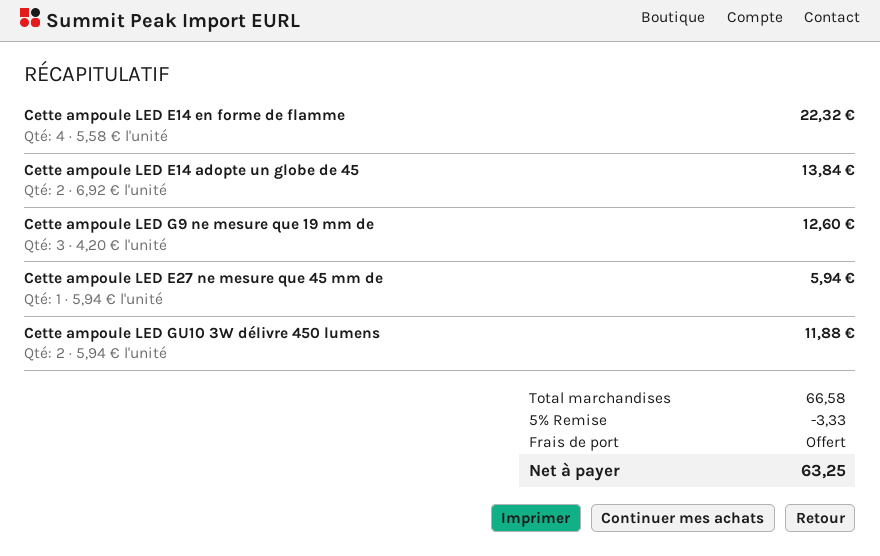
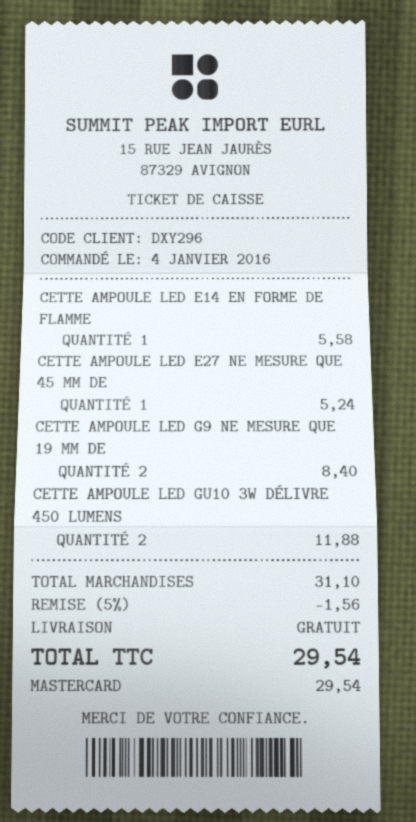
Cette ampoule LED E14 en forme de flamme: 4 for 22.32 -> 1 for 5.58
Cette ampoule LED E14 adopte un globe de 45: 2 for 13.84 -> none
Cette ampoule LED G9 ne mesure que 19 mm de: 3 for 12.60 -> 2 for 8.40
Cette ampoule LED E27 ne mesure que 45 mm de: 1 for 5.94 -> 1 for 5.24
subtotal: 66.58 -> 31.10
discount: 5% = 3.33 -> 5% = 1.56
total: 63.25 -> 29.54

